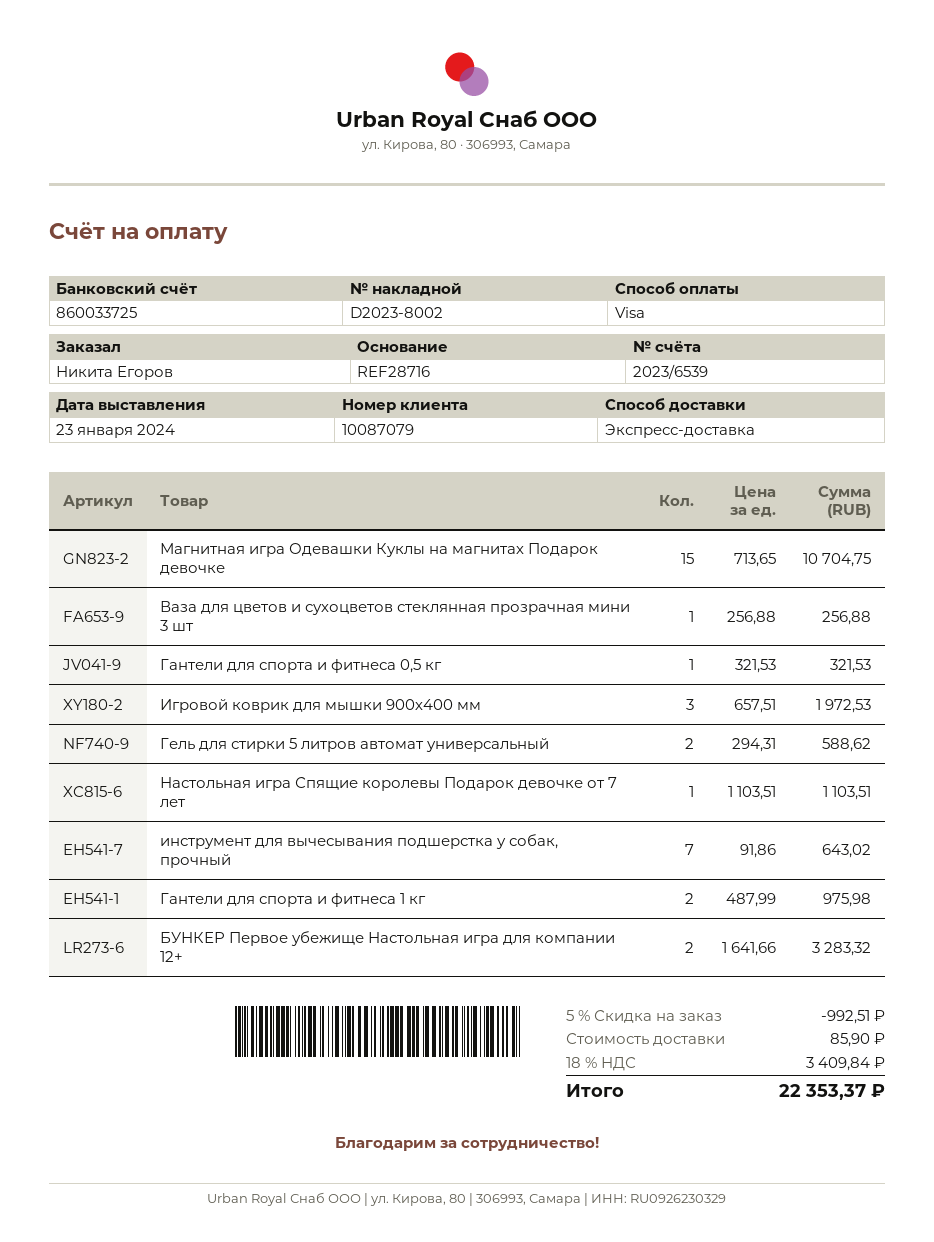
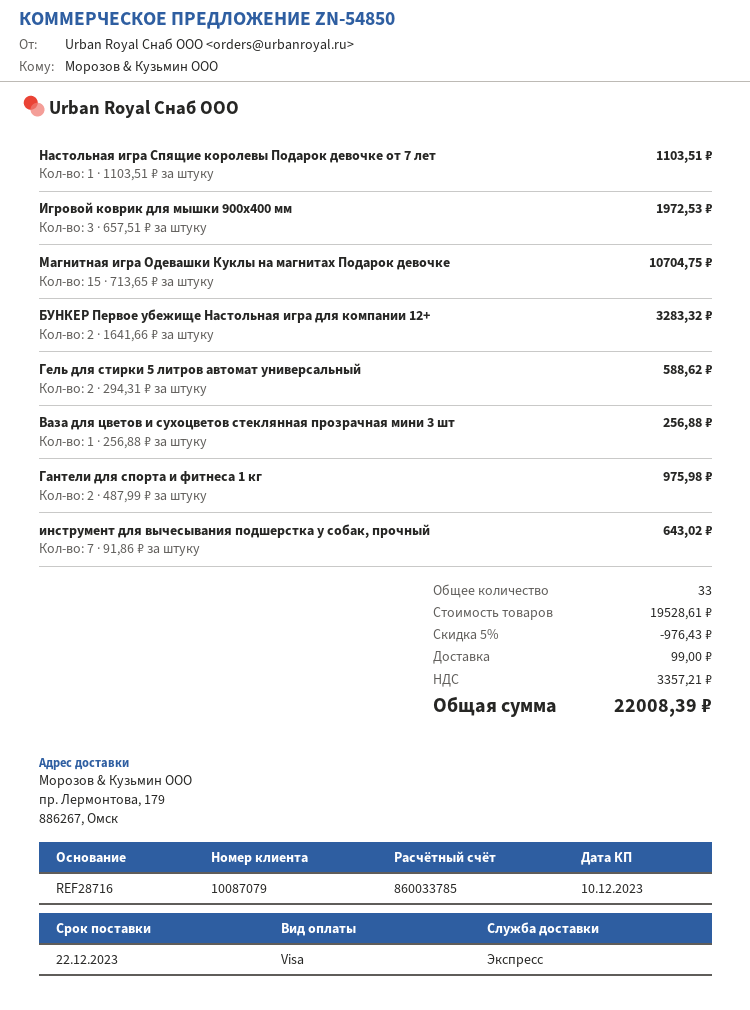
bank account: 860033725 -> 860033785
Гантели для спорта и фитнеса 0,5 кг: 1 x 321.53 = 321.53 -> none
discount: 5% = 992.51 -> 5% = 976.43
shipping: 85.90 -> 99.00
tax: 3409.84 -> 3357.21
total: 22353.37 -> 22008.39

